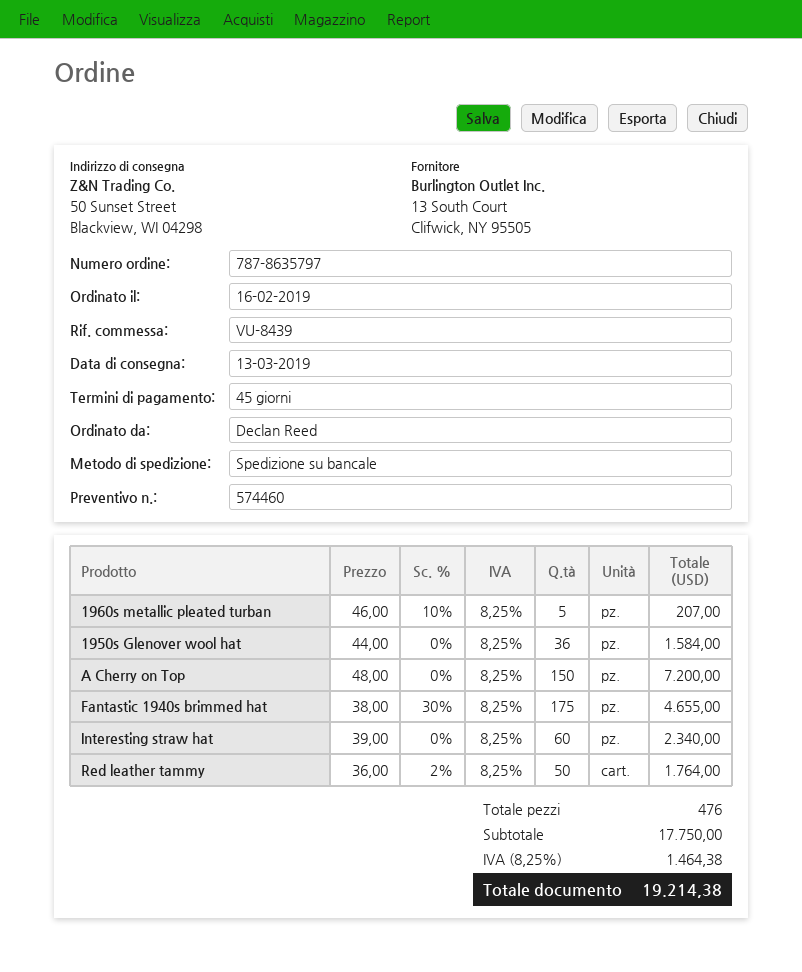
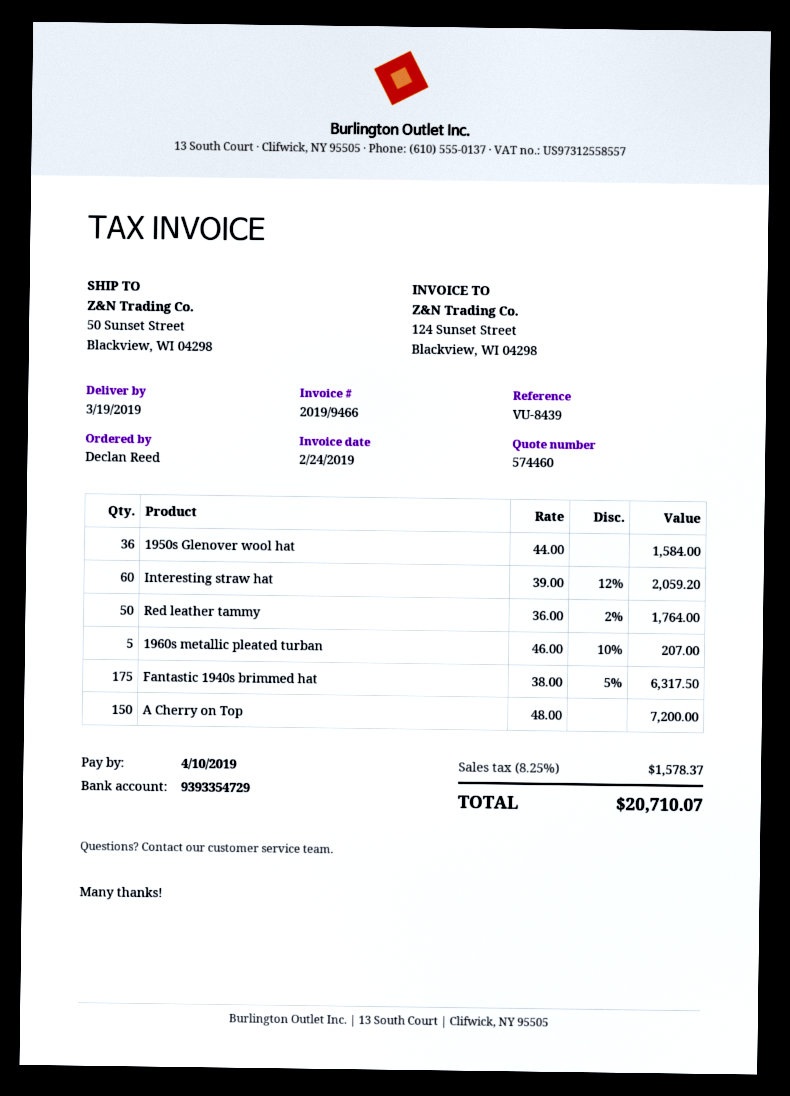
delivery date: 2019-03-13 -> 2019-03-19
Fantastic 1940s brimmed hat: 175 x 38.00 - 30% = 4655.00 -> 175 x 38.00 - 5% = 6317.50
Interesting straw hat: 60 x 39.00 = 2340.00 -> 60 x 39.00 - 12% = 2059.20
tax: 8.25% = 1464.38 -> 8.25% = 1578.37
total: 19214.38 -> 20710.07

